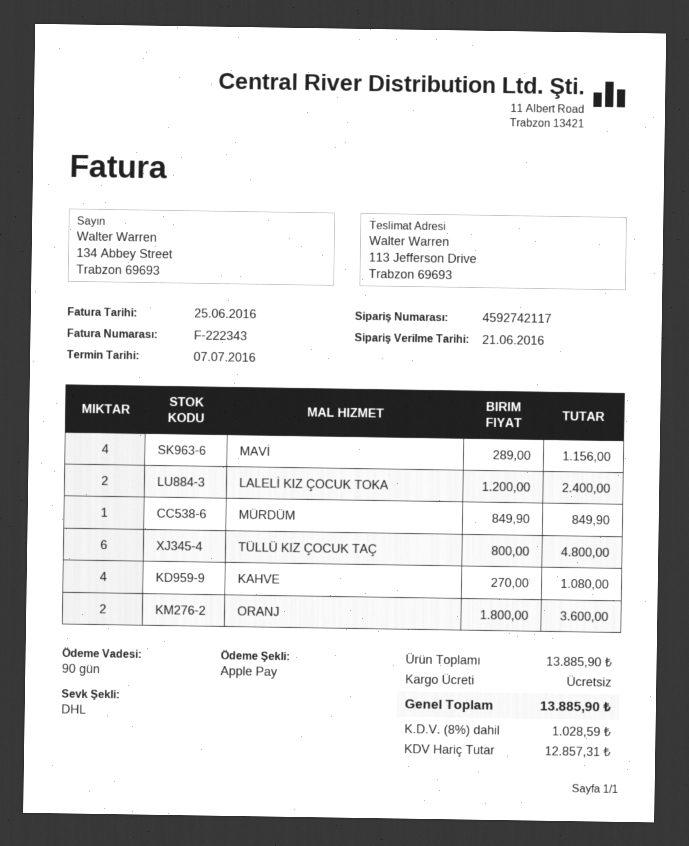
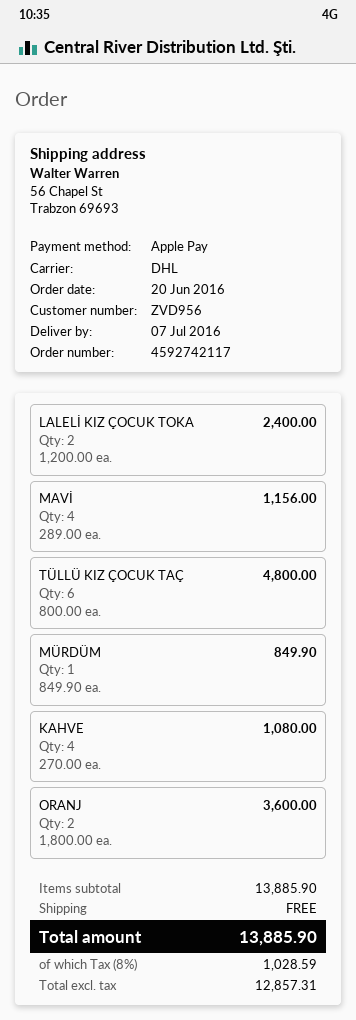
order date: 2016-06-21 -> 2016-06-20
ship to: 113 Jefferson Drive, Trabzon 69693 -> 56 Chapel St, Trabzon 69693

